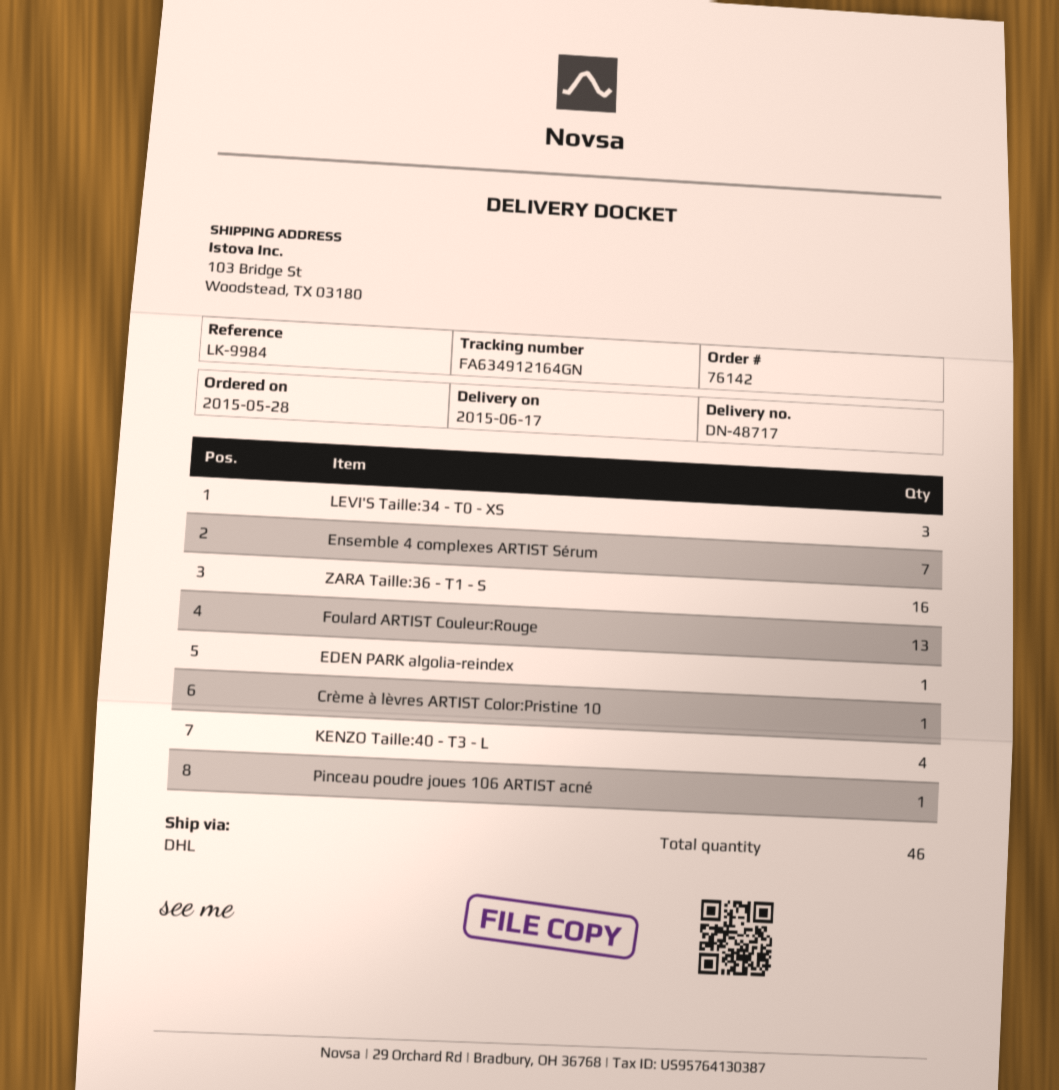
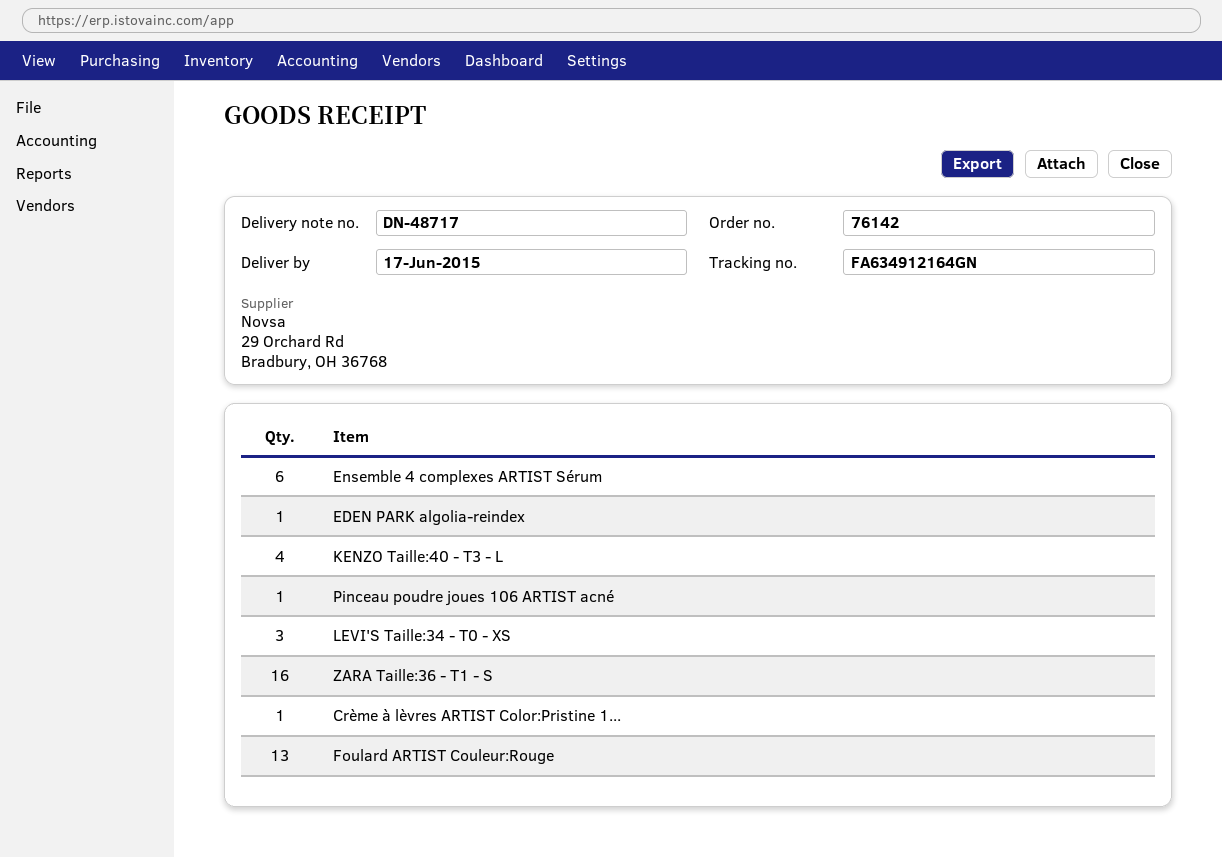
Ensemble 4 complexes ARTIST Sérum: 7 -> 6

